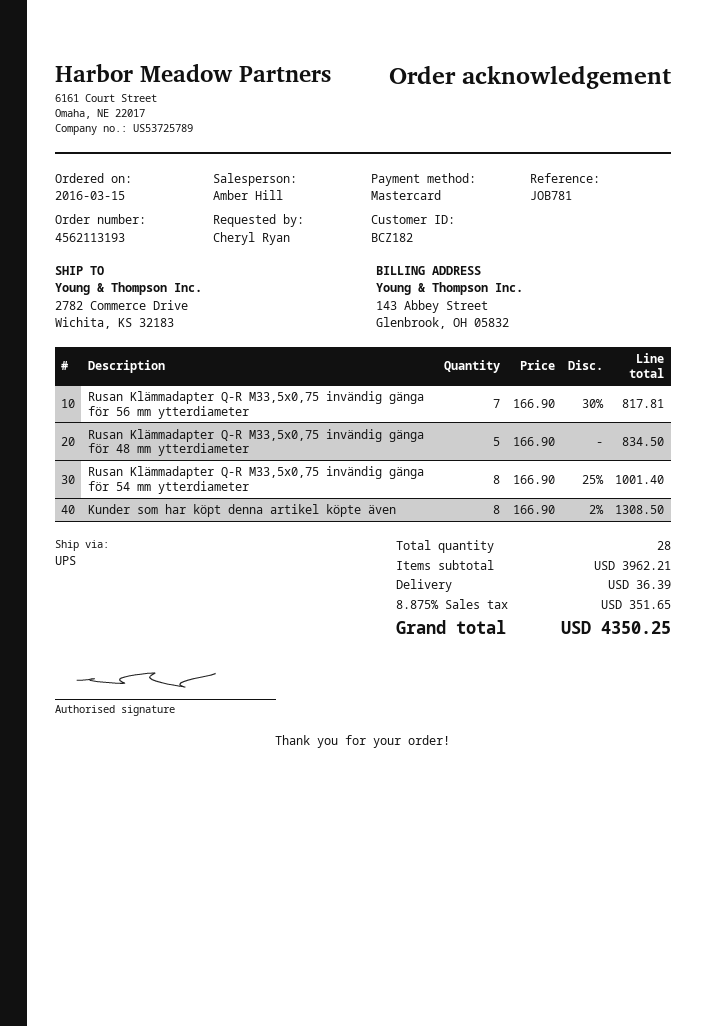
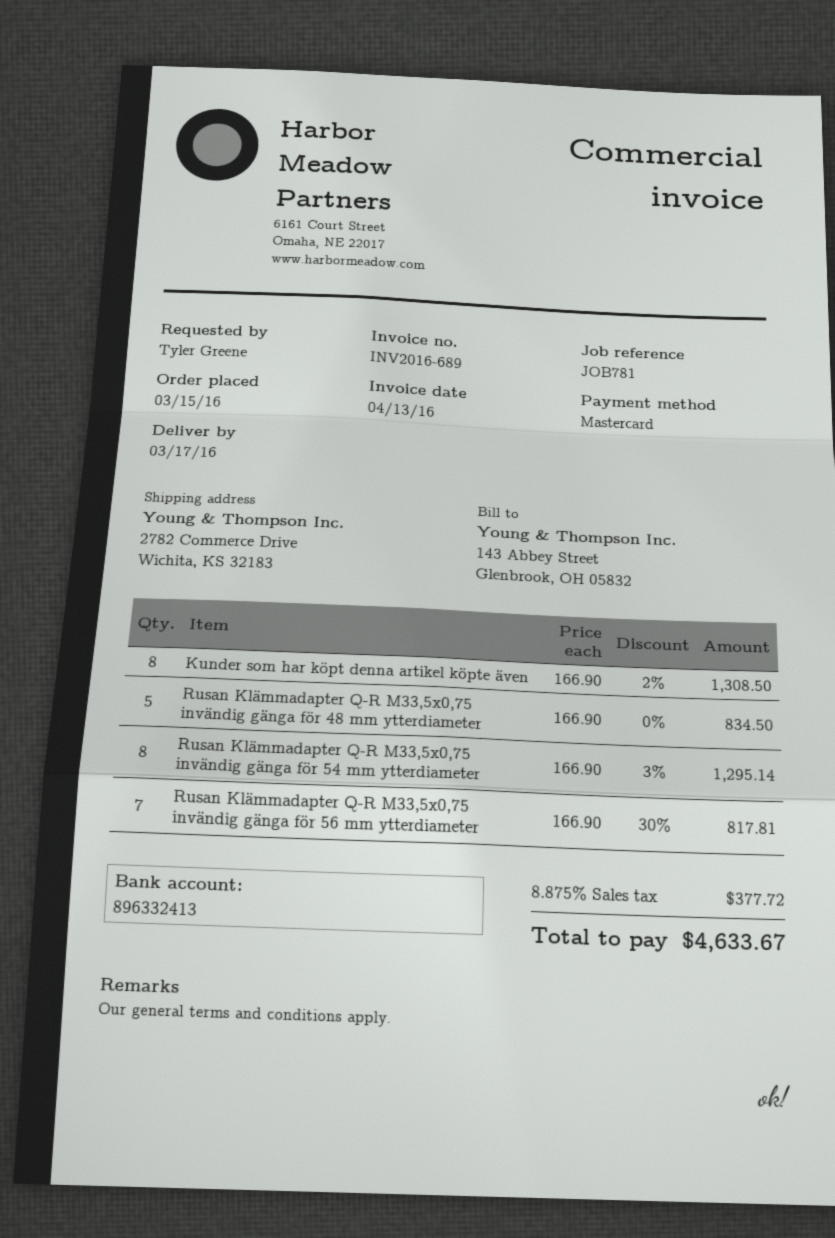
ordered by: Cheryl Ryan -> Tyler Greene
Rusan Klämmadapter Q-R M33,5x0,75 invändig gänga för 54 mm ytterdiameter: 8 x 166.90 - 25% = 1001.40 -> 8 x 166.90 - 3% = 1295.14
shipping: 36.39 -> none
tax: 8.875% = 351.65 -> 8.875% = 377.72
total: 4350.25 -> 4633.67

